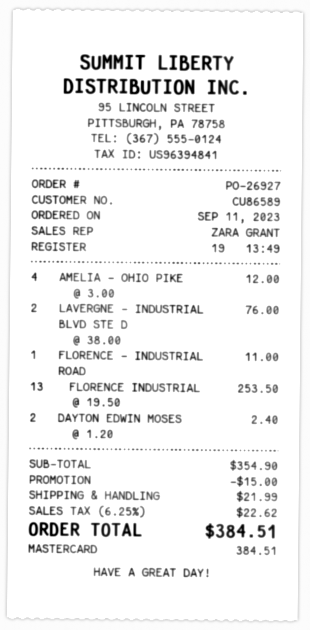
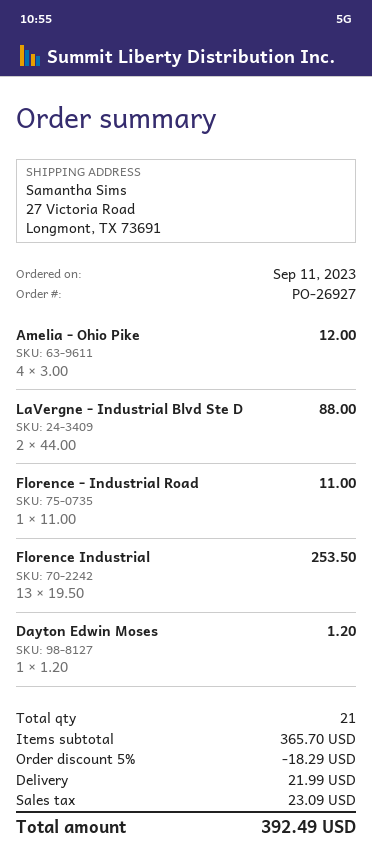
LAVERGNE - INDUSTRIAL BLVD STE D: 2 x 38.00 = 76.00 -> 2 x 44.00 = 88.00
DAYTON EDWIN MOSES: 2 x 1.20 = 2.40 -> 1 x 1.20 = 1.20
subtotal: 354.90 -> 365.70
discount: 15.00 -> 18.29
tax: 22.62 -> 23.09
total: 384.51 -> 392.49

